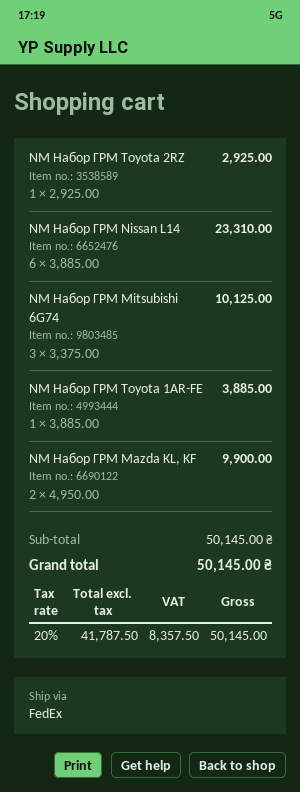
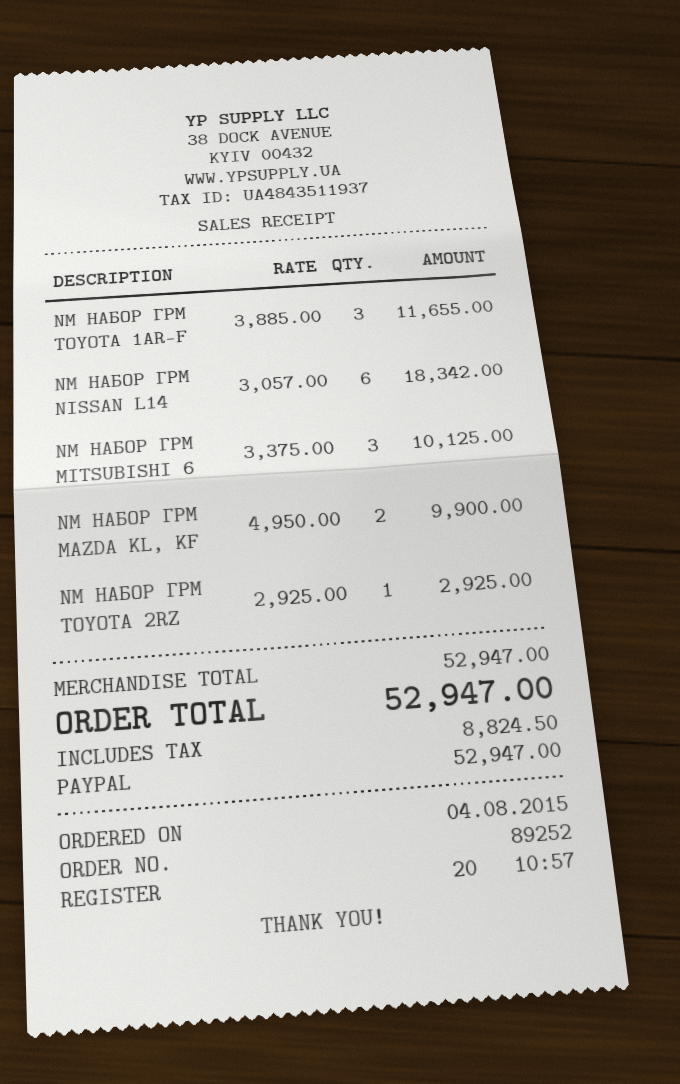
NM Набор ГРМ Nissan L14: 6 x 3885.00 = 23310.00 -> 6 x 3057.00 = 18342.00
NM Набор ГРМ Toyota 1AR-FE: 1 x 3885.00 = 3885.00 -> 3 x 3885.00 = 11655.00
subtotal: 50145.00 -> 52947.00
tax: 8357.50 -> 8824.50
total: 50145.00 -> 52947.00

